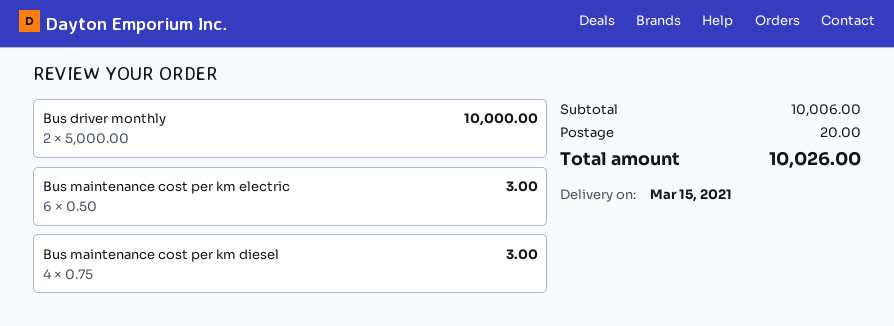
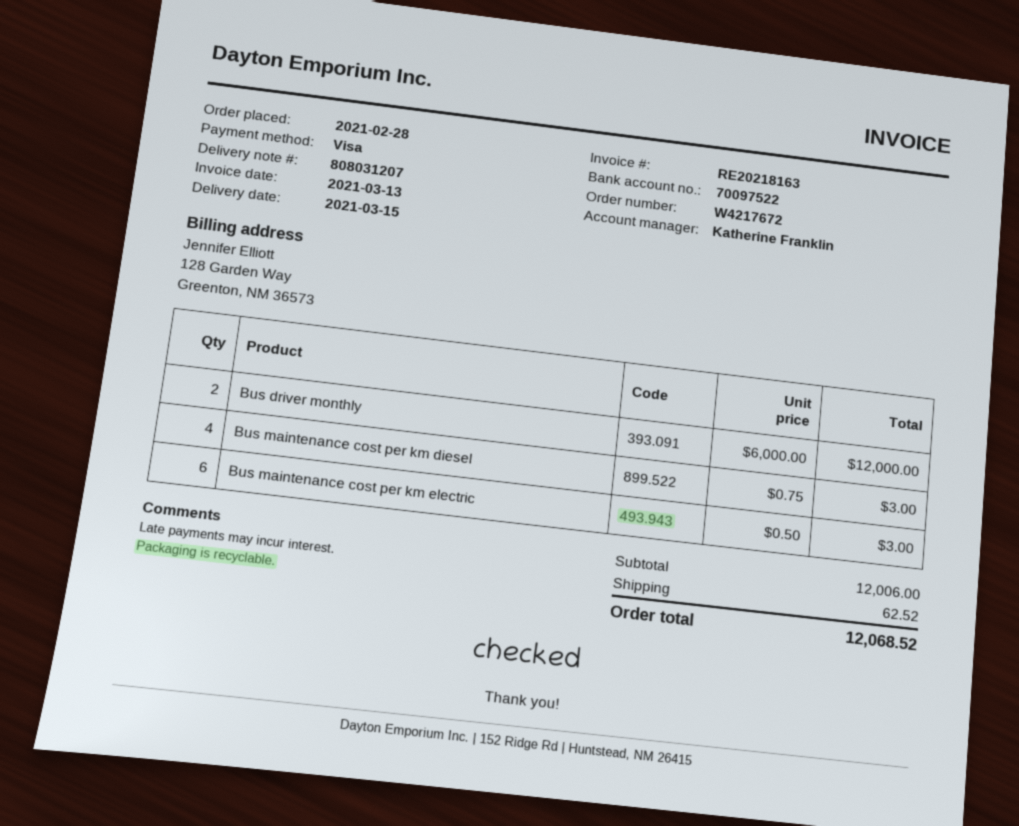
Bus driver monthly: 2 x 5000.00 = 10000.00 -> 2 x 6000.00 = 12000.00
subtotal: 10006.00 -> 12006.00
shipping: 20.00 -> 62.52
total: 10026.00 -> 12068.52

